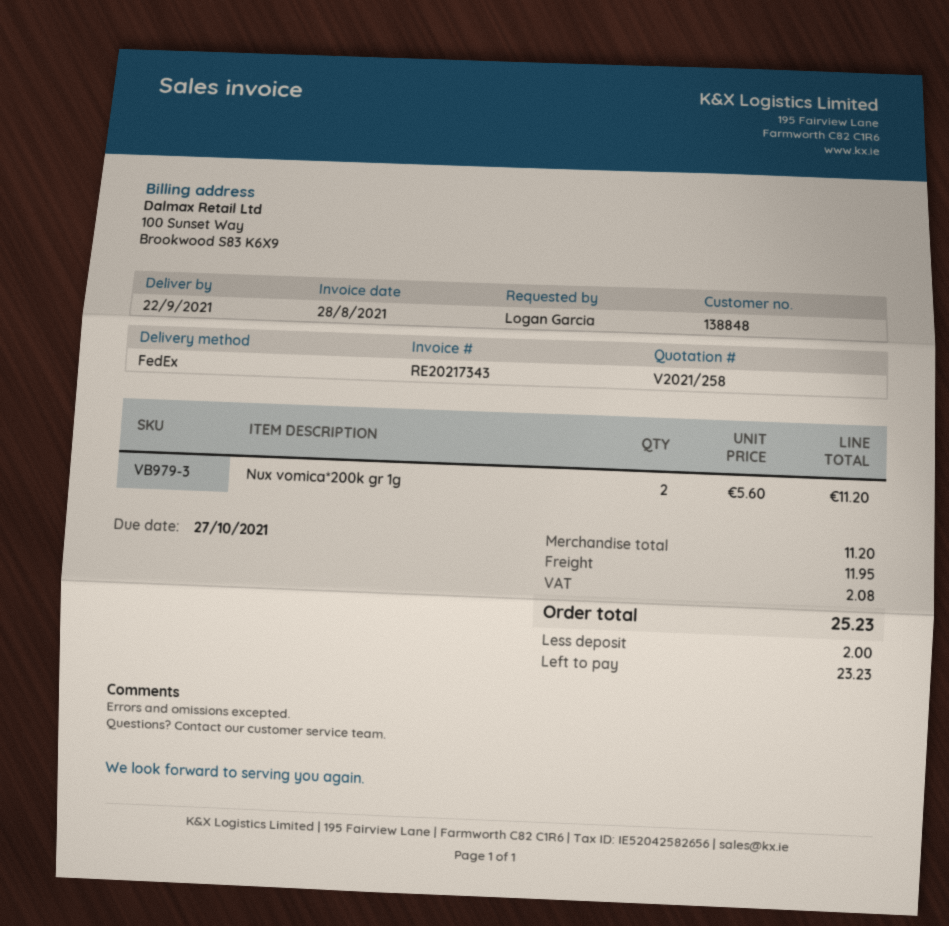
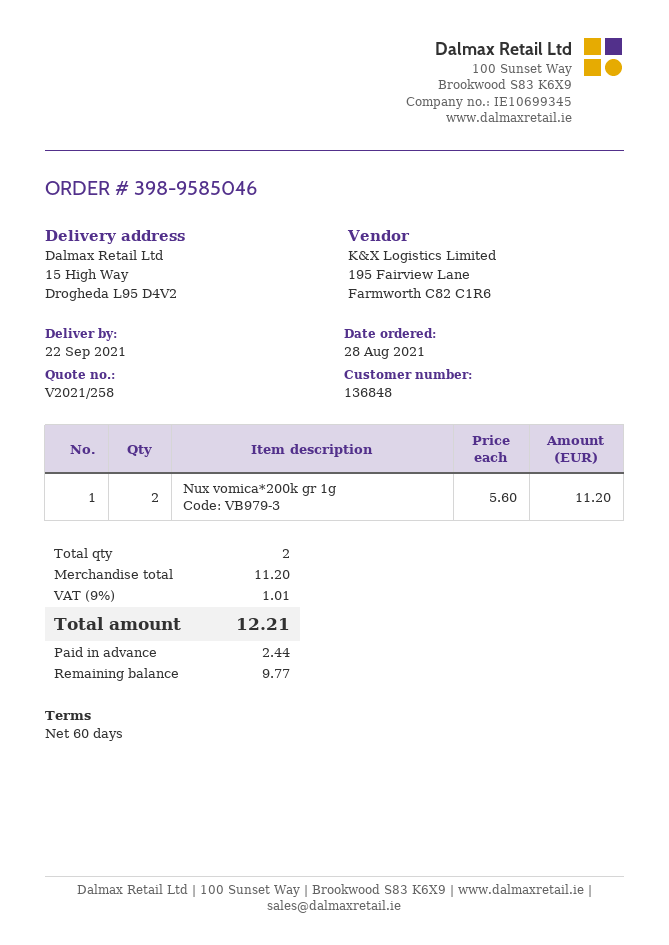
customer number: 138848 -> 136848
shipping: 11.95 -> none
tax: 2.08 -> 1.01
total: 25.23 -> 12.21
deposit: 2.00 -> 2.44
balance: 23.23 -> 9.77

